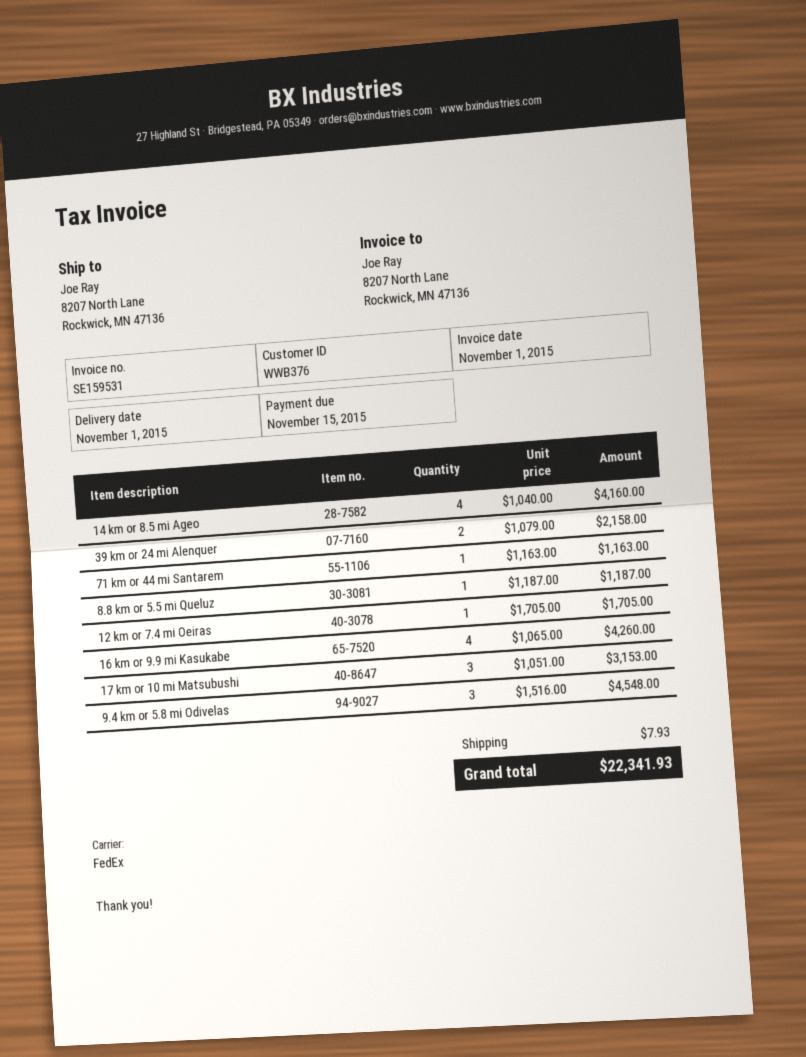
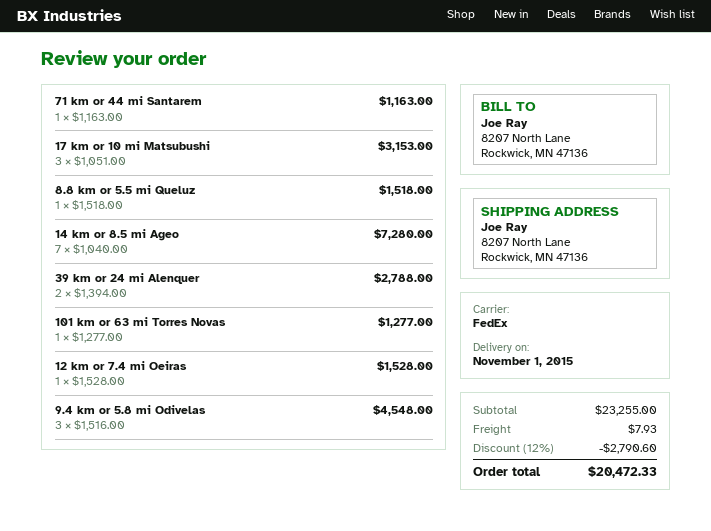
14 km or 8.5 mi Ageo: 4 x 1040.00 = 4160.00 -> 7 x 1040.00 = 7280.00
39 km or 24 mi Alenquer: 2 x 1079.00 = 2158.00 -> 2 x 1394.00 = 2788.00
8.8 km or 5.5 mi Queluz: 1 x 1187.00 = 1187.00 -> 1 x 1518.00 = 1518.00
12 km or 7.4 mi Oeiras: 1 x 1705.00 = 1705.00 -> 1 x 1528.00 = 1528.00
16 km or 9.9 mi Kasukabe: 4 x 1065.00 = 4260.00 -> none
101 km or 63 mi Torres Novas: none -> 1 x 1277.00 = 1277.00
discount: none -> 12% = 2790.60
total: 22341.93 -> 20472.33

